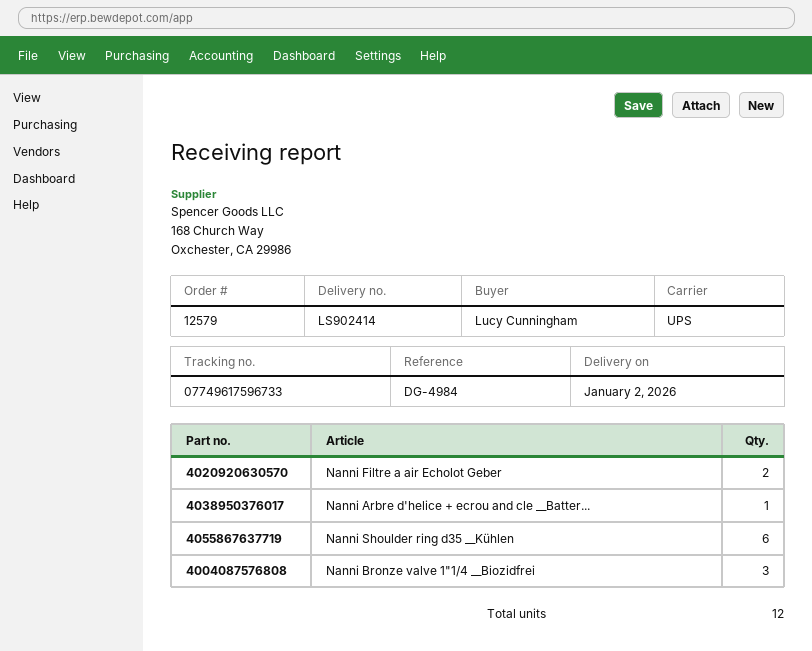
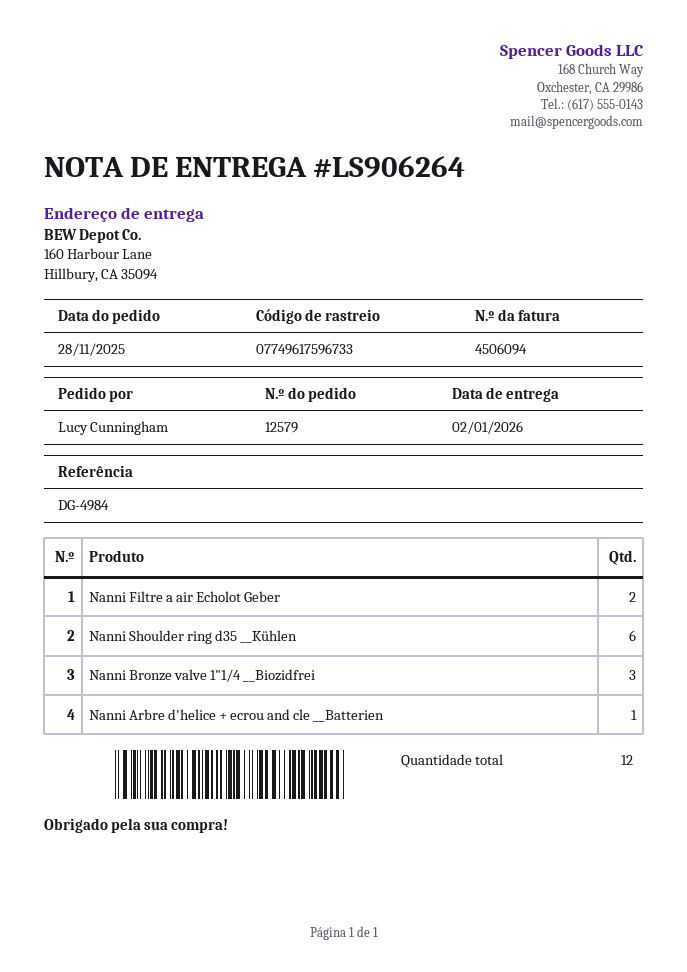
delivery note number: LS902414 -> LS906264

